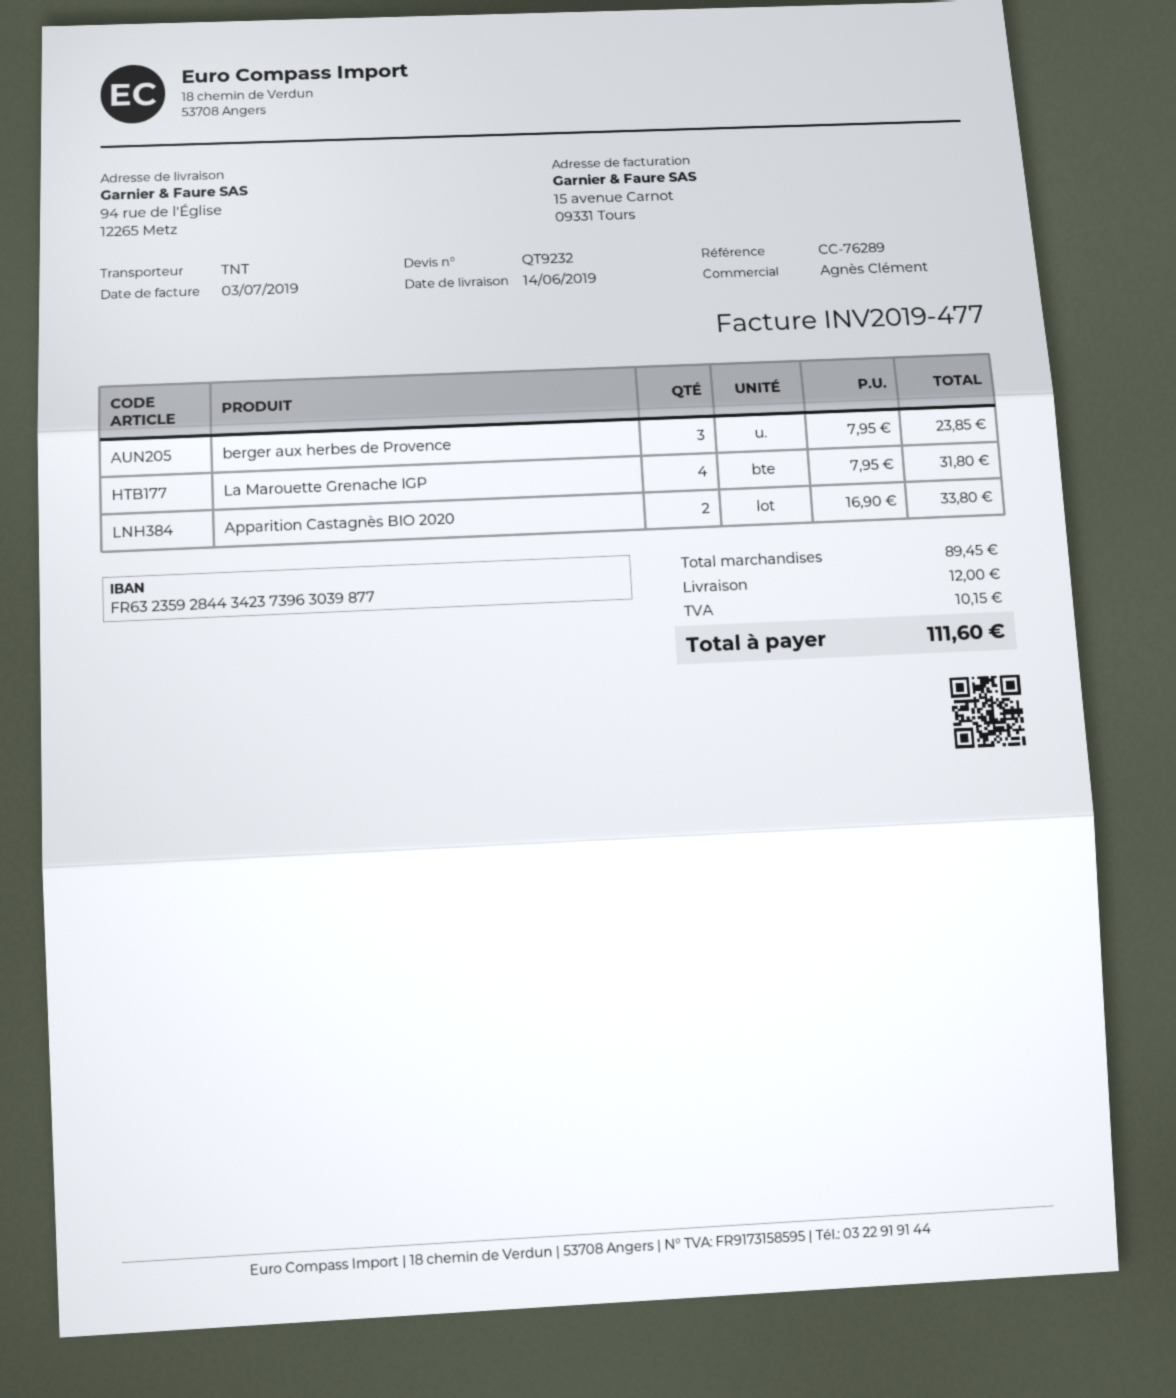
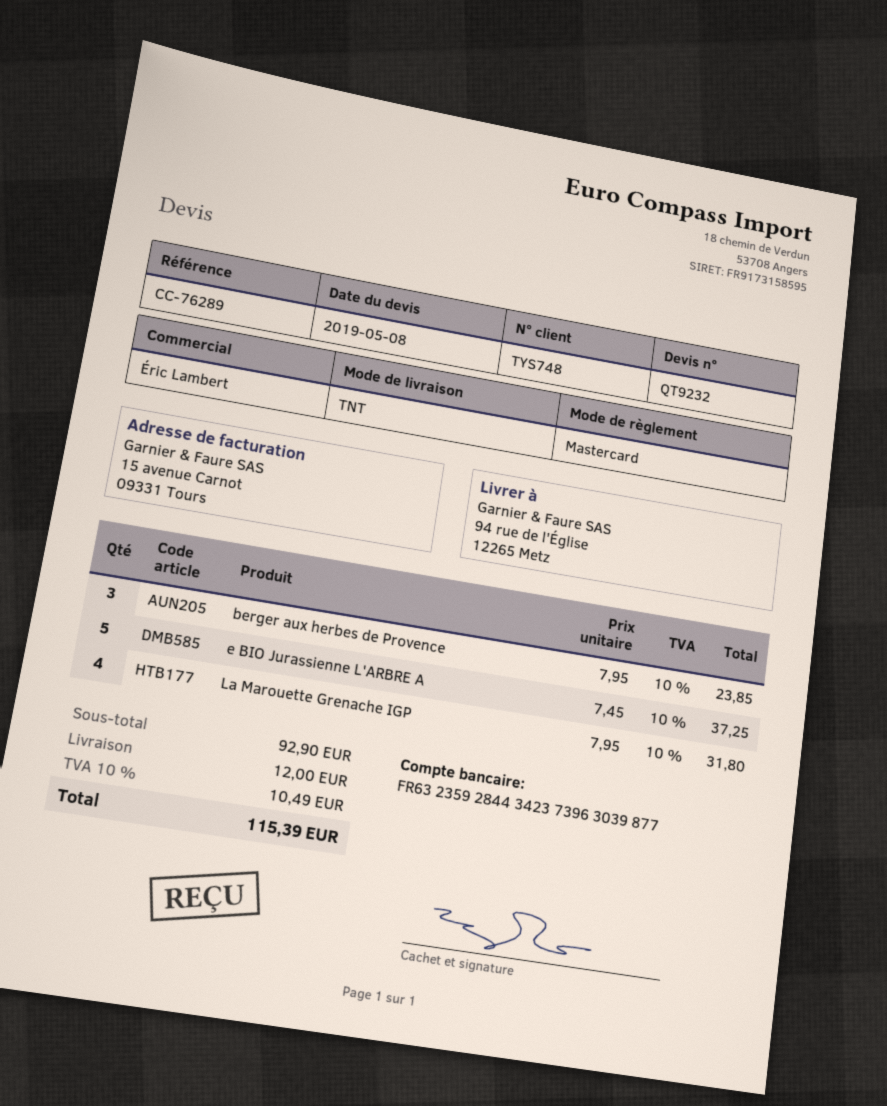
sales rep: Agnès Clément -> Éric Lambert
Apparition Castagnès BIO 2020: 2 x 16.90 = 33.80 -> none
e BIO Jurassienne L'ARBRE A: none -> 5 x 7.45 = 37.25
subtotal: 89.45 -> 92.90
tax: 10.15 -> 10.49
total: 111.60 -> 115.39

